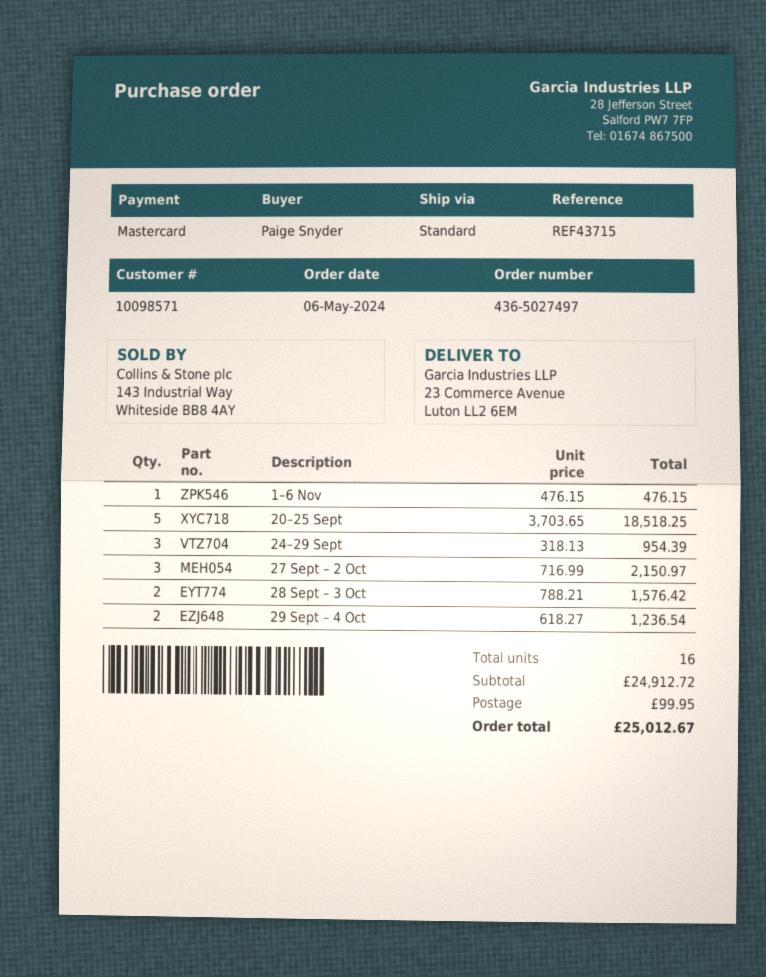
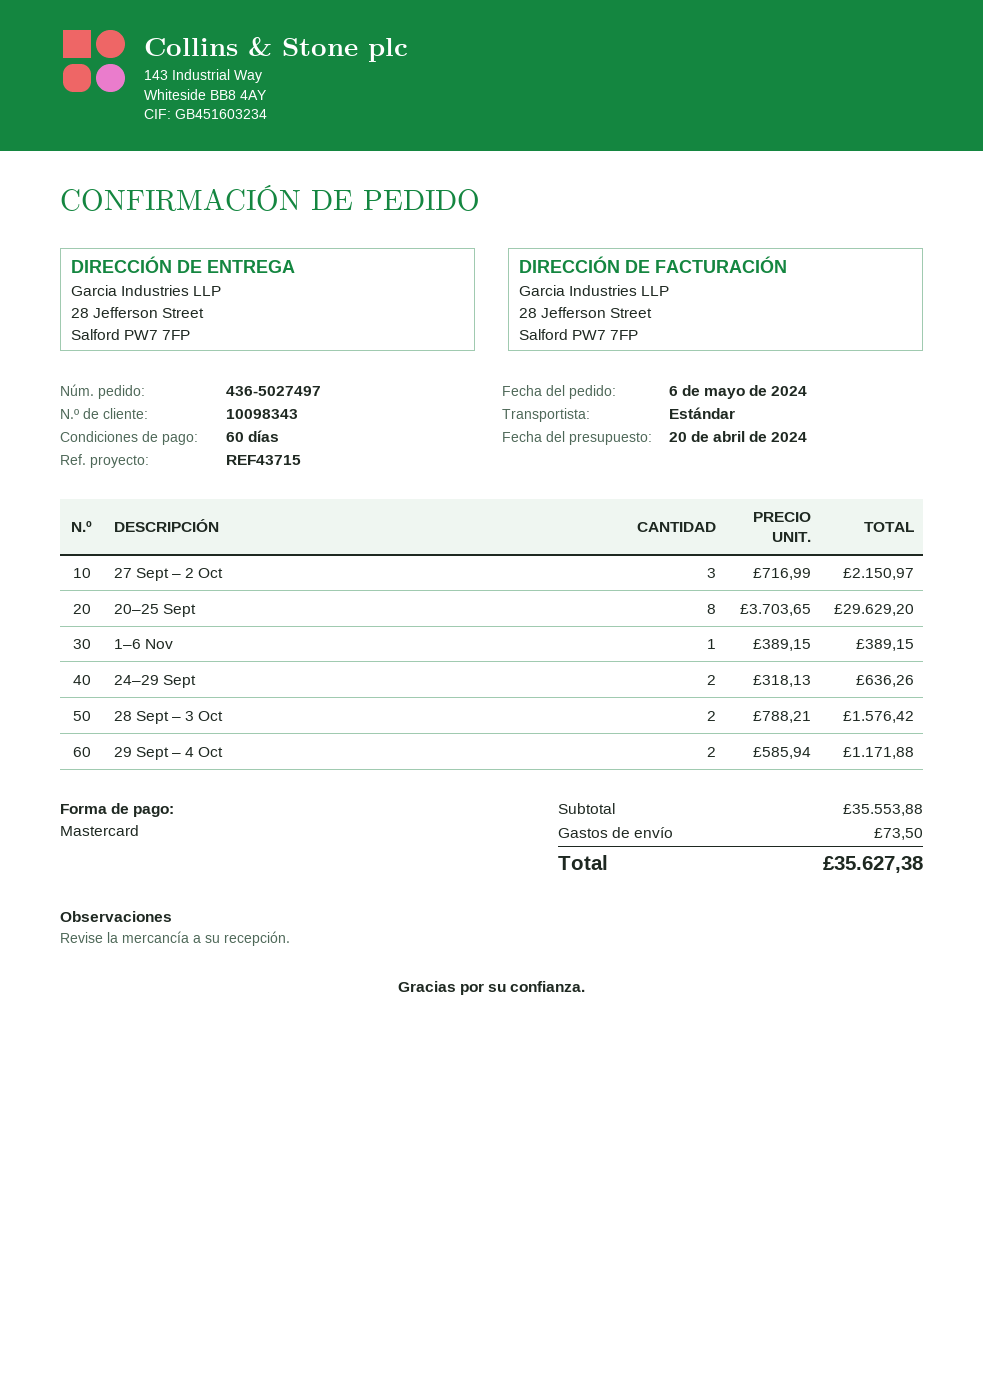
customer number: 10098571 -> 10098343
ship to: 23 Commerce Avenue, Luton LL2 6EM -> 28 Jefferson Street, Salford PW7 7FP
1–6 Nov: 1 x 476.15 = 476.15 -> 1 x 389.15 = 389.15
20–25 Sept: 5 x 3703.65 = 18518.25 -> 8 x 3703.65 = 29629.20
24–29 Sept: 3 x 318.13 = 954.39 -> 2 x 318.13 = 636.26
29 Sept – 4 Oct: 2 x 618.27 = 1236.54 -> 2 x 585.94 = 1171.88
subtotal: 24912.72 -> 35553.88
shipping: 99.95 -> 73.50
total: 25012.67 -> 35627.38

